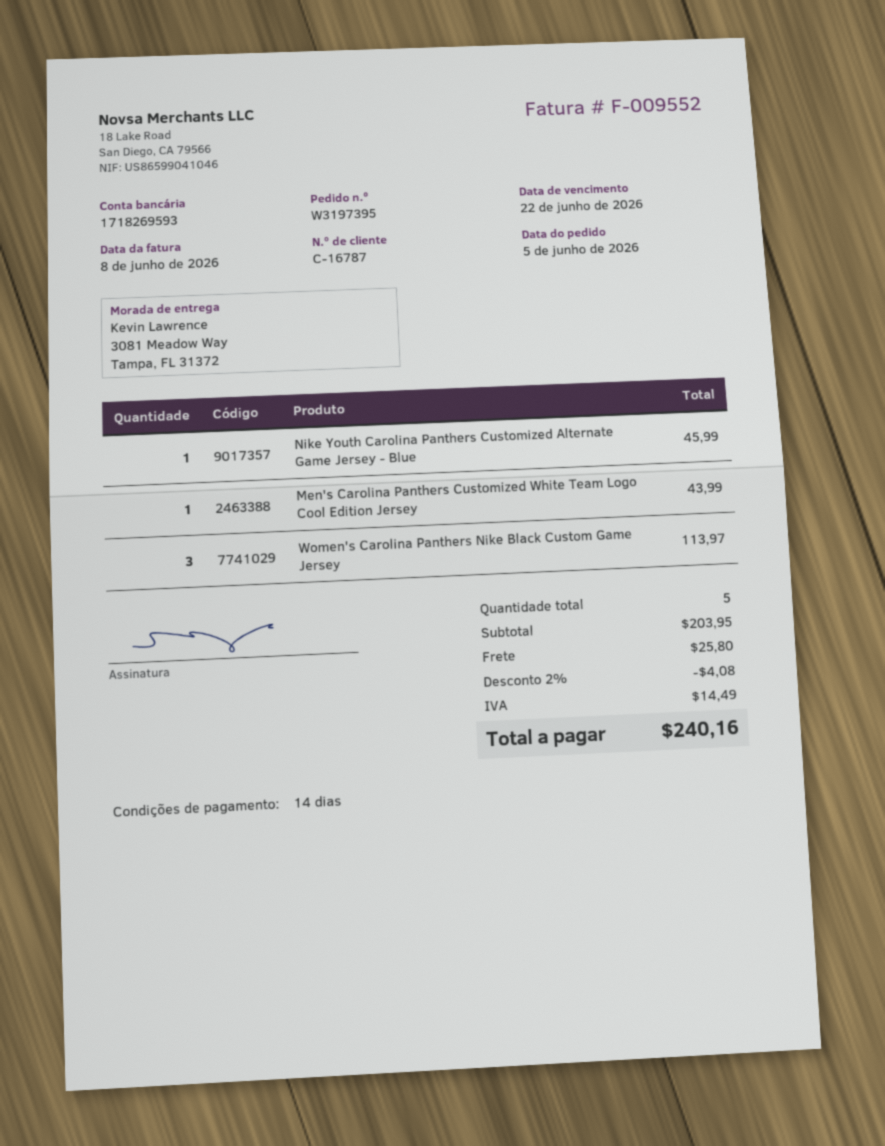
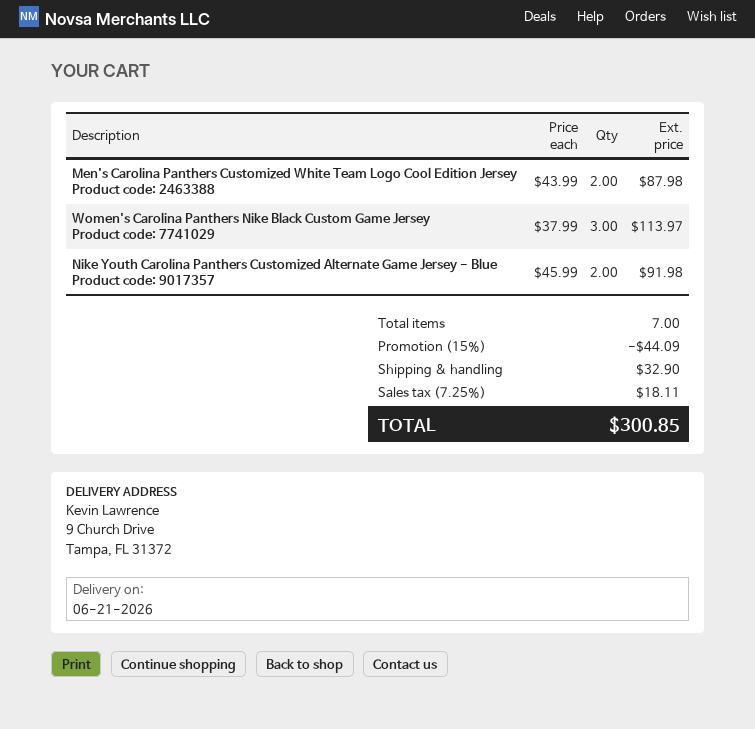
ship to: 3081 Meadow Way, Tampa, FL 31372 -> 9 Church Drive, Tampa, FL 31372
Nike Youth Carolina Panthers Customized Alternate Game Jersey - Blue: 1 for 45.99 -> 2 for 91.98
Men's Carolina Panthers Customized White Team Logo Cool Edition Jersey: 1 for 43.99 -> 2 for 87.98
total quantity: 5 -> 7
discount: 2% = 4.08 -> 15% = 44.09
shipping: 25.80 -> 32.90
tax: 14.49 -> 18.11
total: 240.16 -> 300.85

